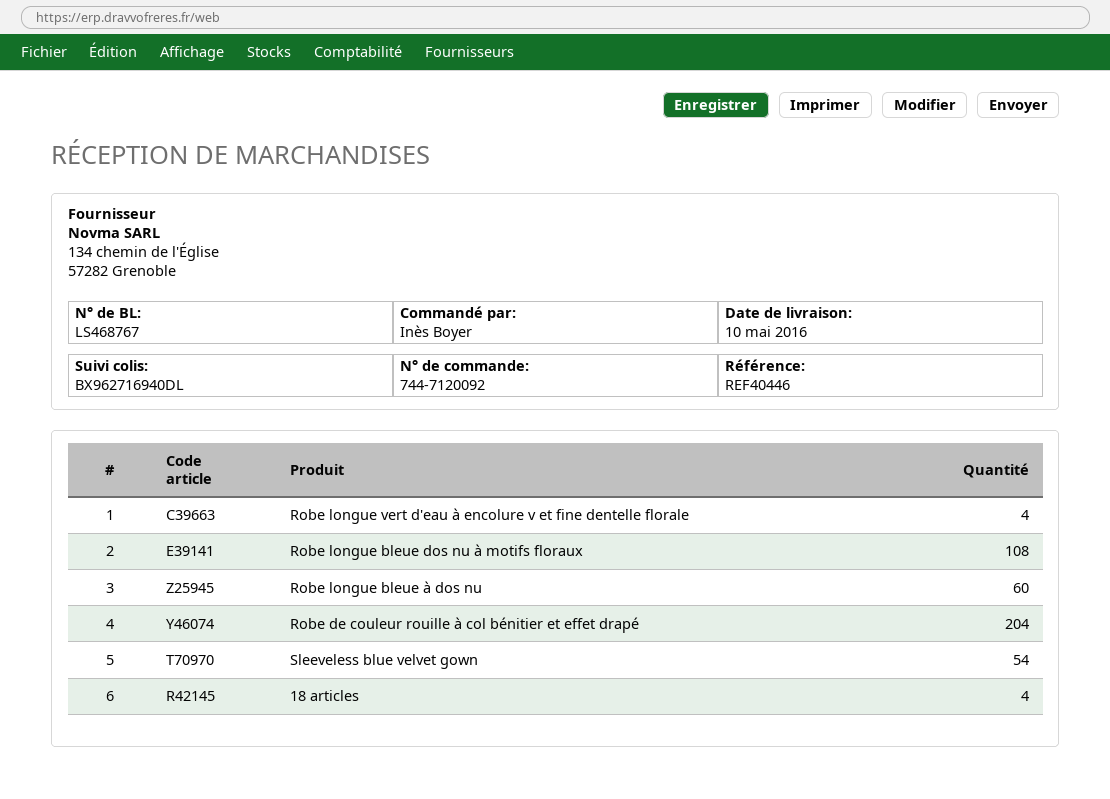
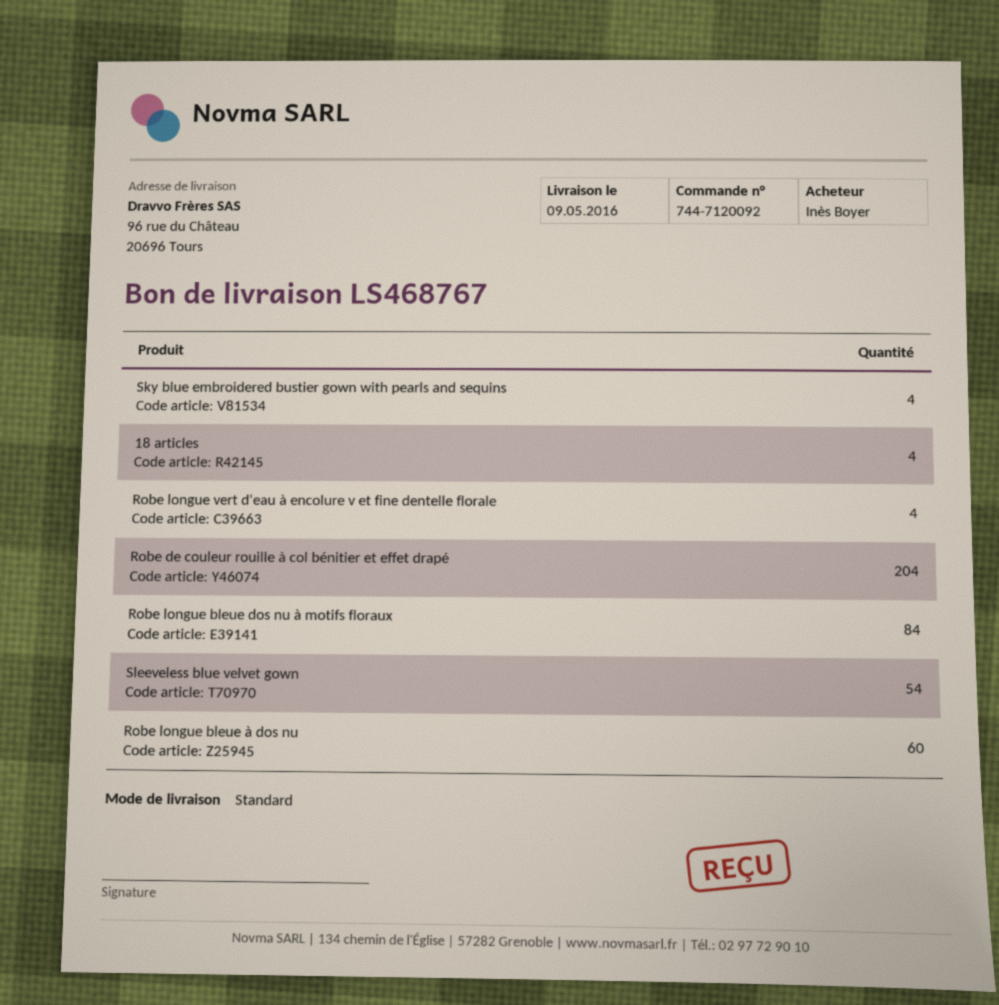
delivery date: 2016-05-10 -> 2016-05-09
Robe longue bleue dos nu à motifs floraux: 108 -> 84
Sky blue embroidered bustier gown with pearls and sequins: none -> 4

